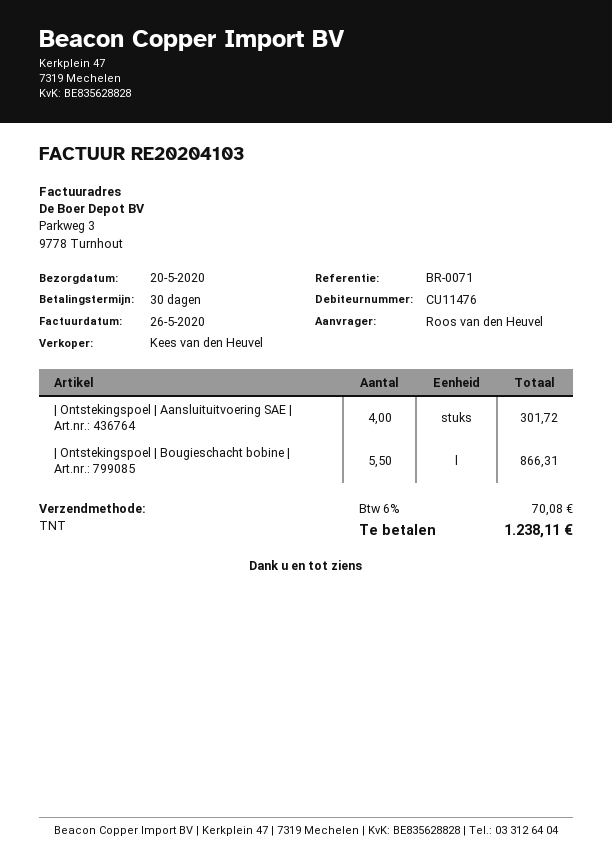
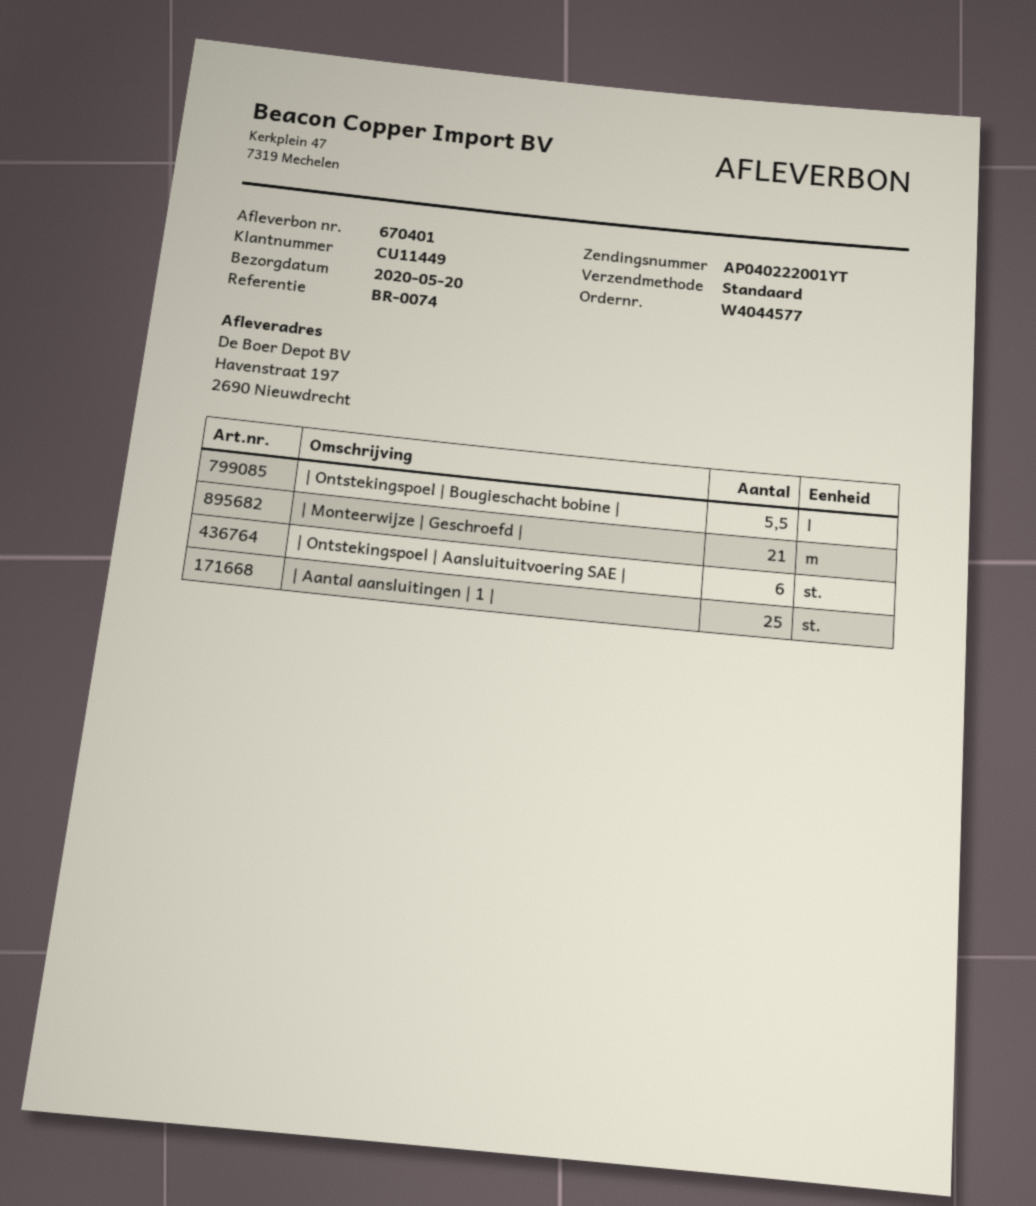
customer number: CU11476 -> CU11449
reference: BR-0071 -> BR-0074
shipping method: TNT -> standard
| Ontstekingspoel | Aansluituitvoering SAE |: 4 -> 6
| Monteerwijze | Geschroefd |: none -> 21
| Aantal aansluitingen | 1 |: none -> 25

